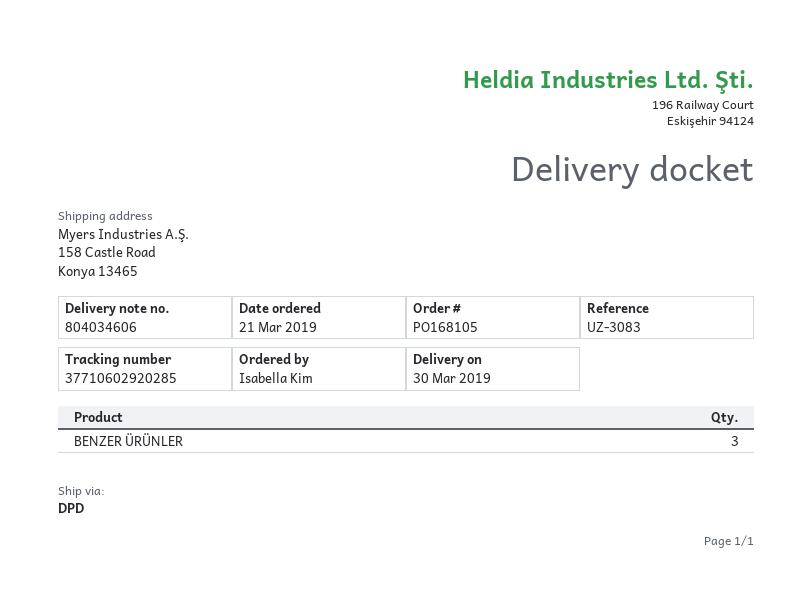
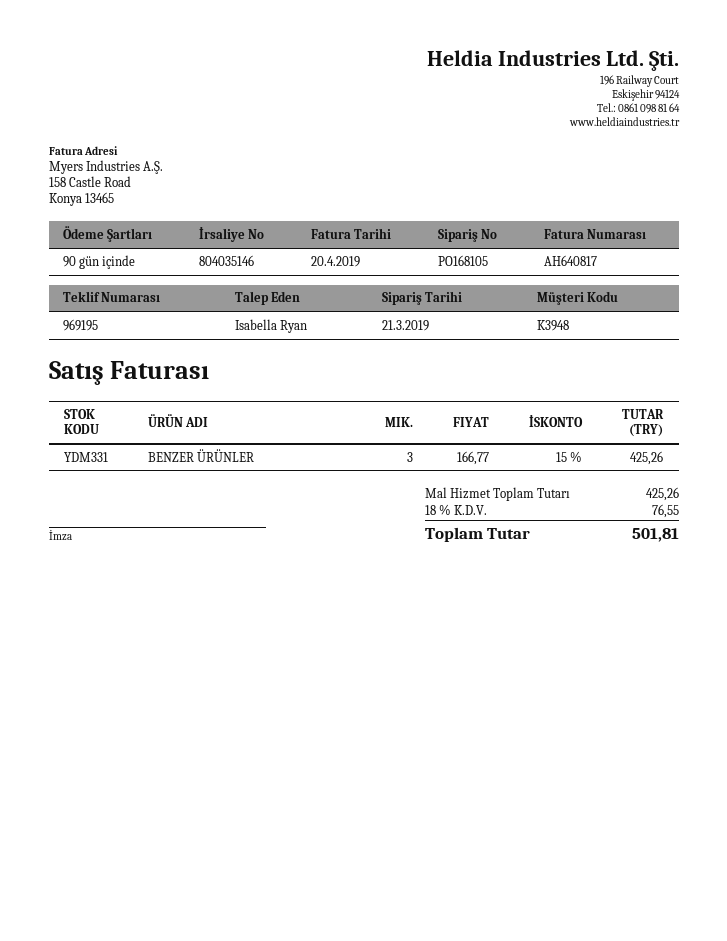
delivery note number: 804034606 -> 804035146
ordered by: Isabella Kim -> Isabella Ryan

